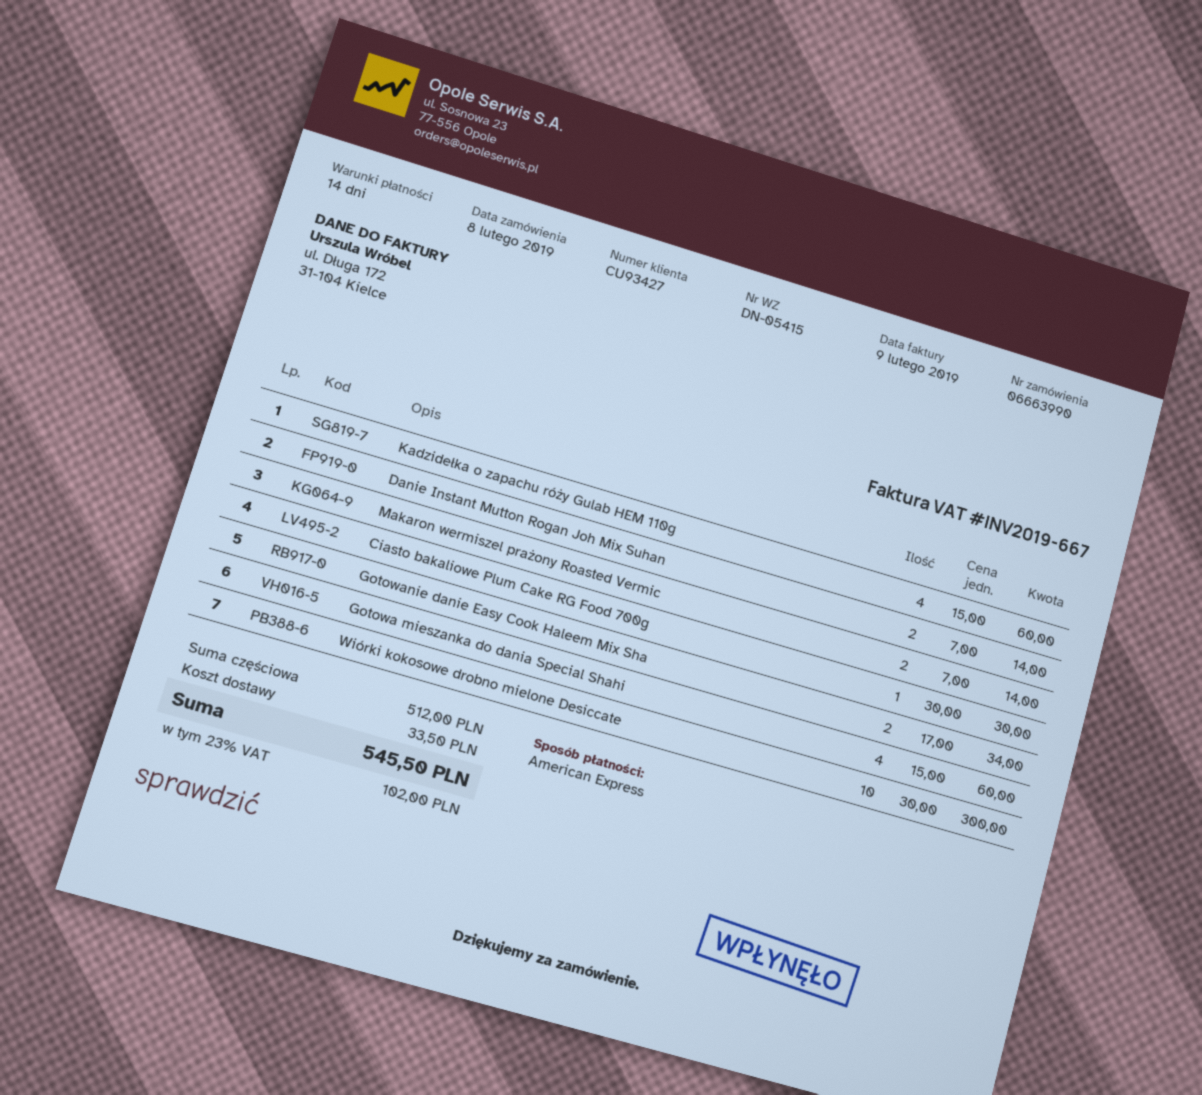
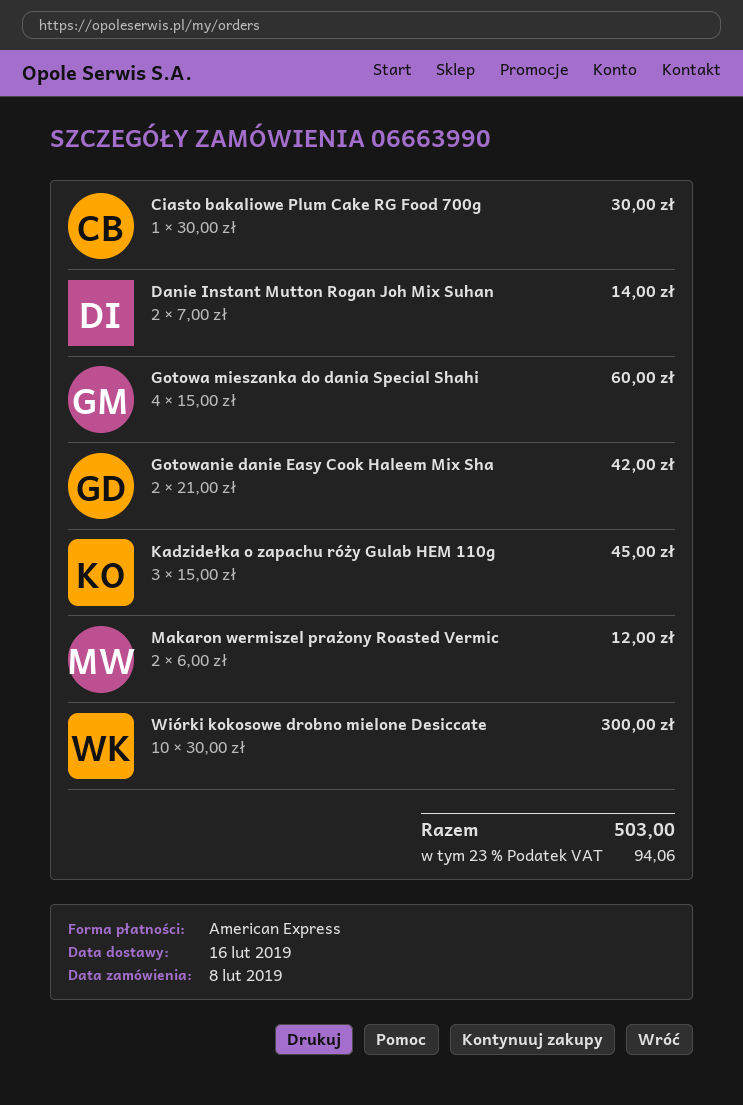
Kadzidełka o zapachu róży Gulab HEM 110g: 4 x 15.00 = 60.00 -> 3 x 15.00 = 45.00
Makaron wermiszel prażony Roasted Vermic: 2 x 7.00 = 14.00 -> 2 x 6.00 = 12.00
Gotowanie danie Easy Cook Haleem Mix Sha: 2 x 17.00 = 34.00 -> 2 x 21.00 = 42.00
shipping: 33.50 -> none
tax: 23% = 102.00 -> 23% = 94.06
total: 545.50 -> 503.00

